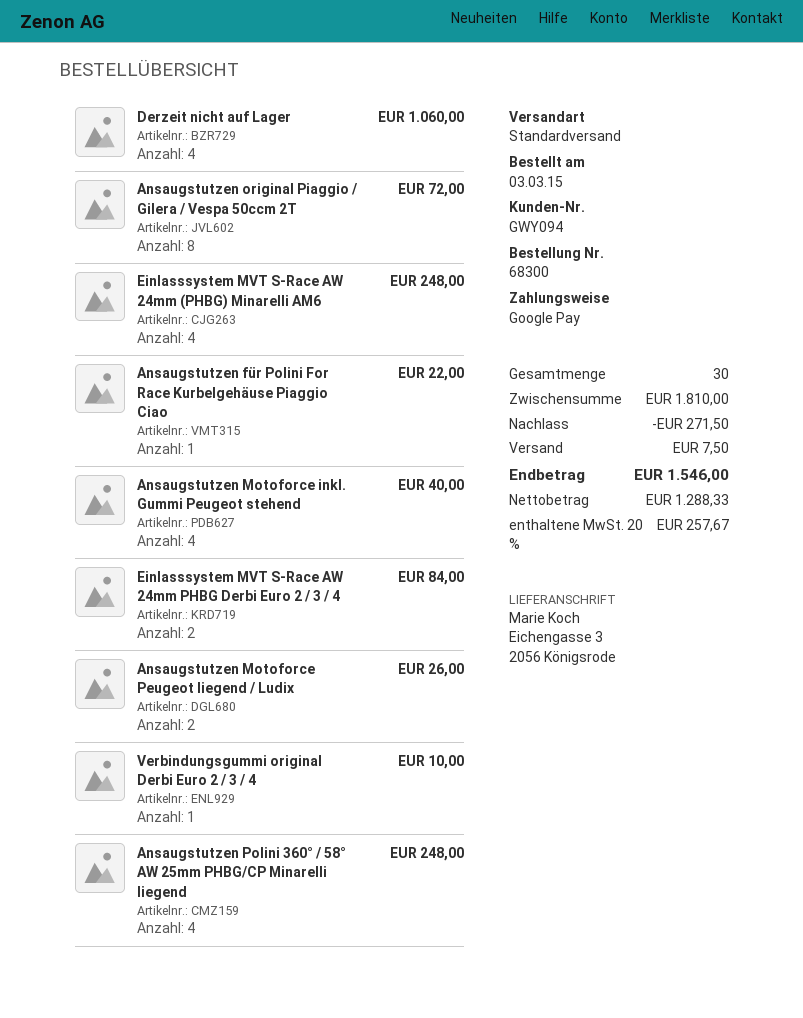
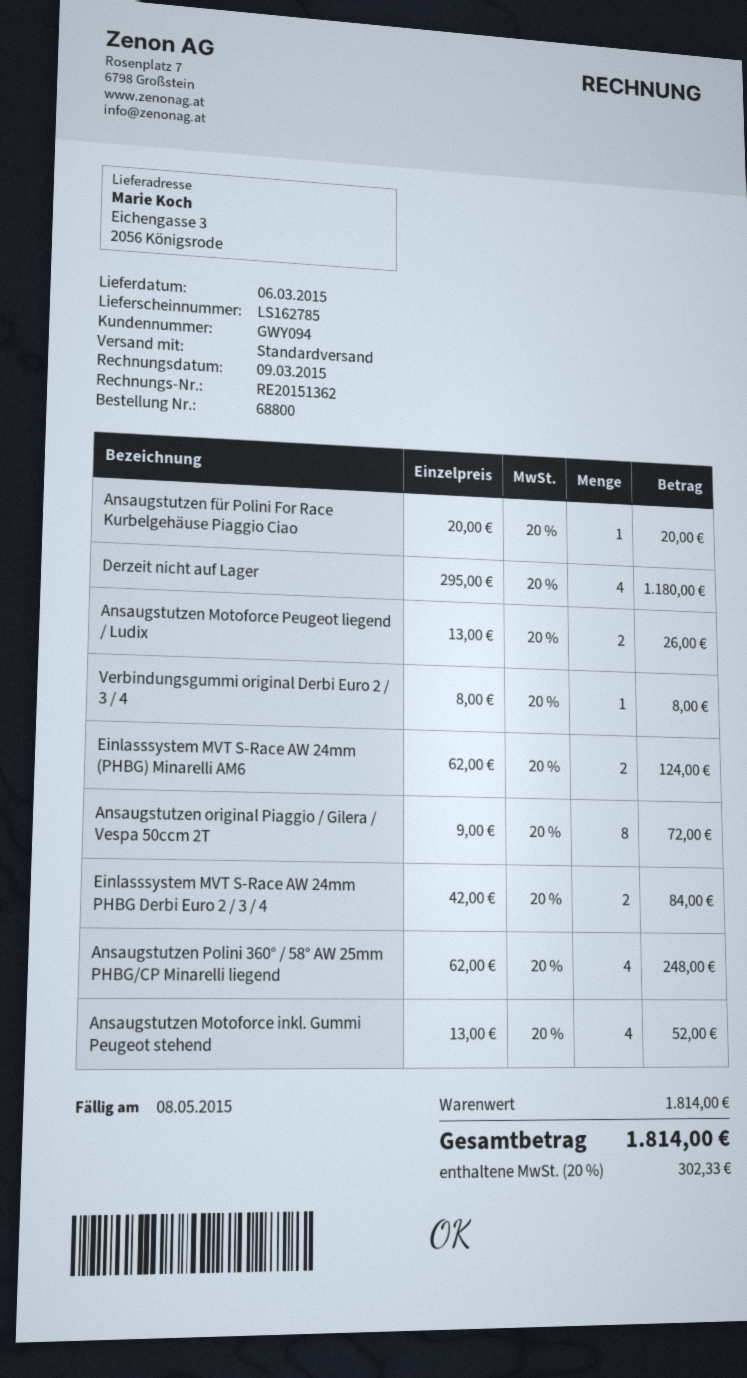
order number: 68300 -> 68800
Derzeit nicht auf Lager: 4 for 1060.00 -> 4 for 1180.00
Einlasssystem MVT S-Race AW 24mm (PHBG) Minarelli AM6: 4 for 248.00 -> 2 for 124.00
Ansaugstutzen für Polini For Race Kurbelgehäuse Piaggio Ciao: 1 for 22.00 -> 1 for 20.00
Ansaugstutzen Motoforce inkl. Gummi Peugeot stehend: 4 for 40.00 -> 4 for 52.00
Verbindungsgummi original Derbi Euro 2 / 3 / 4: 1 for 10.00 -> 1 for 8.00
subtotal: 1810.00 -> 1814.00
discount: 271.50 -> none
shipping: 7.50 -> none
tax: 20% = 257.67 -> 20% = 302.33
total: 1546.00 -> 1814.00

